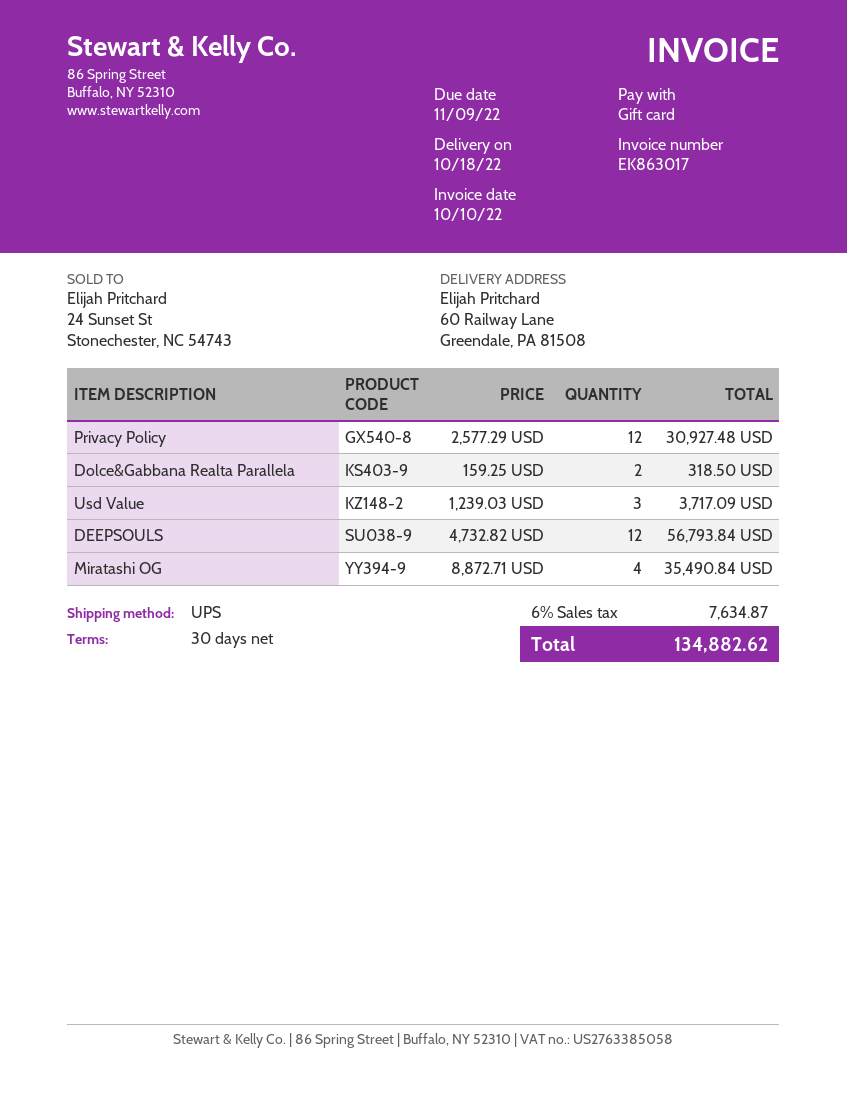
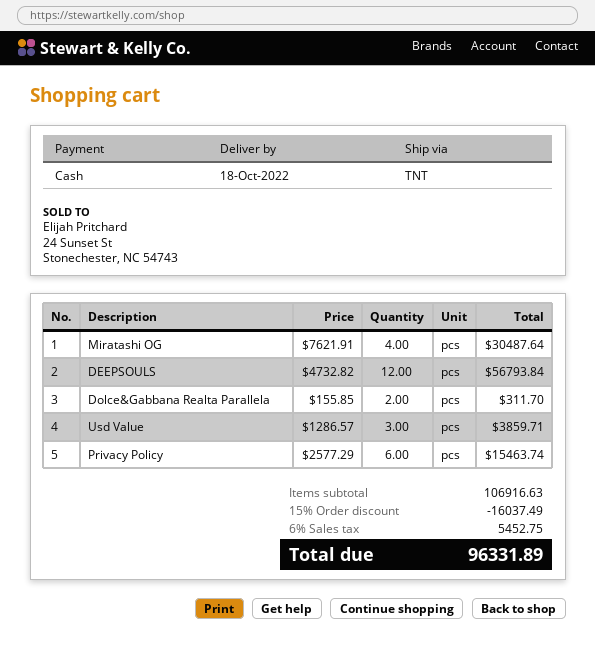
payment method: gift card -> cash
shipping method: UPS -> TNT
Privacy Policy: 12 x 2577.29 = 30927.48 -> 6 x 2577.29 = 15463.74
Dolce&Gabbana Realta Parallela: 2 x 159.25 = 318.50 -> 2 x 155.85 = 311.70
Usd Value: 3 x 1239.03 = 3717.09 -> 3 x 1286.57 = 3859.71
Miratashi OG: 4 x 8872.71 = 35490.84 -> 4 x 7621.91 = 30487.64
discount: none -> 15% = 16037.49
tax: 6% = 7634.87 -> 6% = 5452.75
total: 134882.62 -> 96331.89

